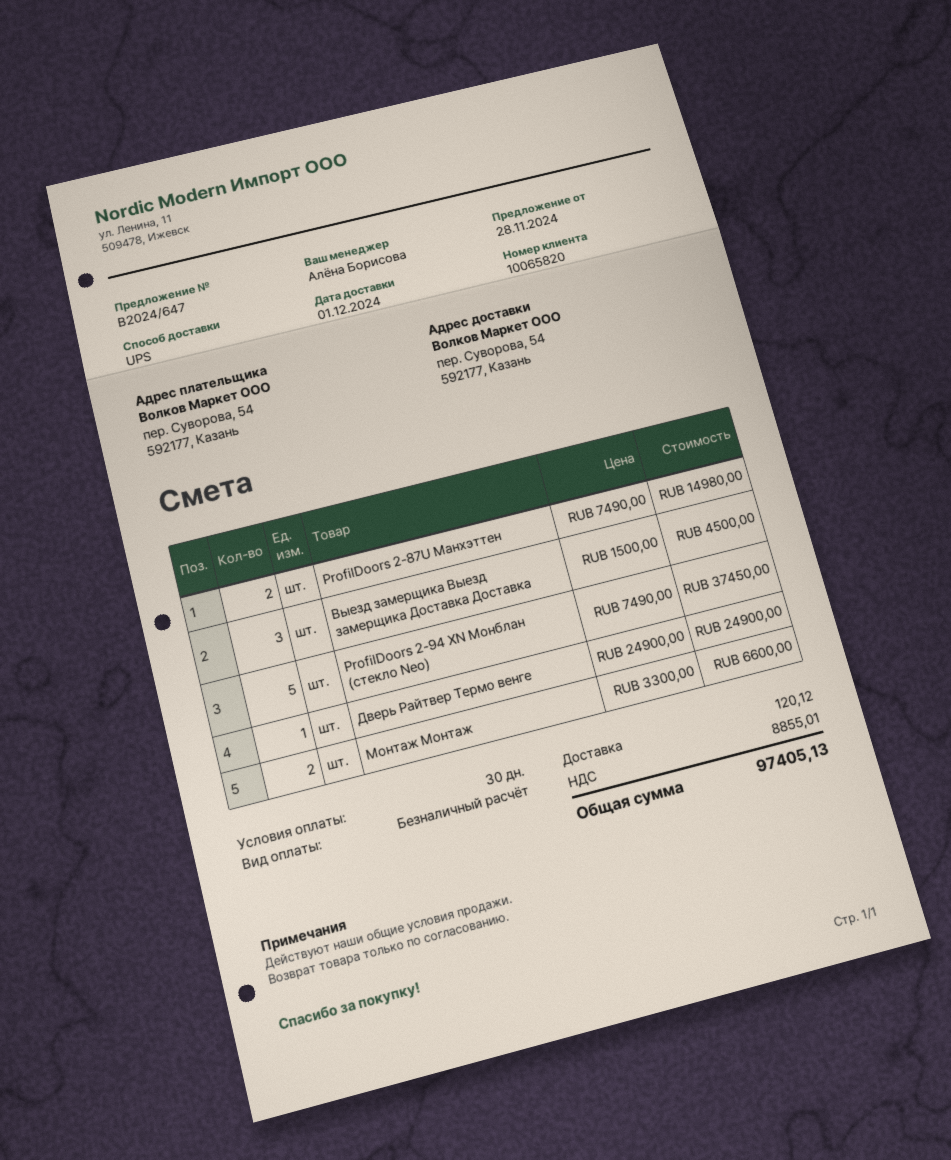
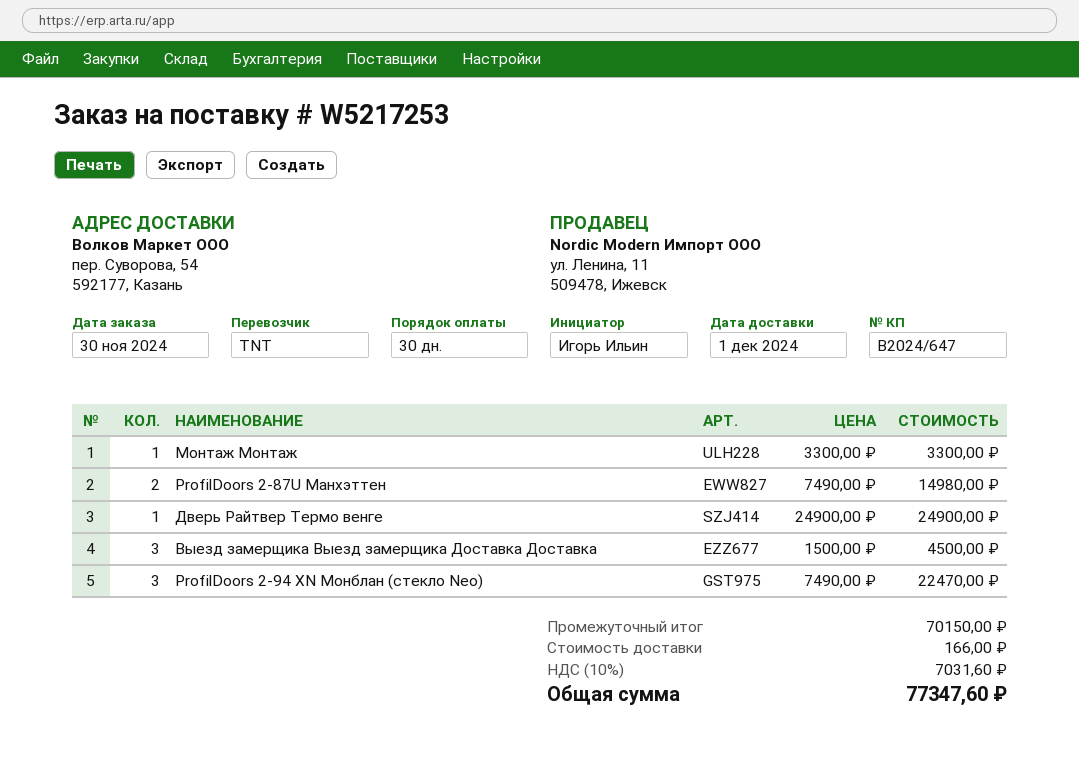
shipping method: UPS -> TNT
ProfilDoors 2-94 XN Монблан (стекло Neo): 5 x 7490.00 = 37450.00 -> 3 x 7490.00 = 22470.00
Монтаж Монтаж: 2 x 3300.00 = 6600.00 -> 1 x 3300.00 = 3300.00
shipping: 120.12 -> 166.00
tax: 8855.01 -> 7031.60
total: 97405.13 -> 77347.60

